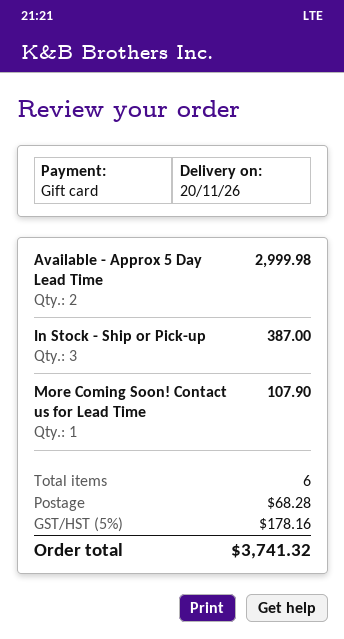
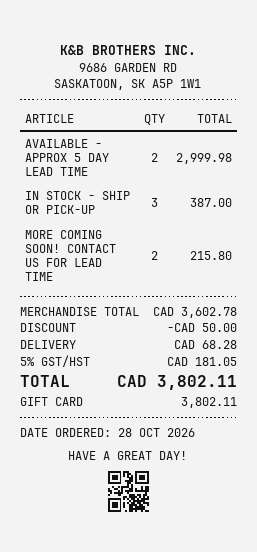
More Coming Soon! Contact us for Lead Time: 1 for 107.90 -> 2 for 215.80
discount: none -> 50.00
tax: 5% = 178.16 -> 5% = 181.05
total: 3741.32 -> 3802.11

